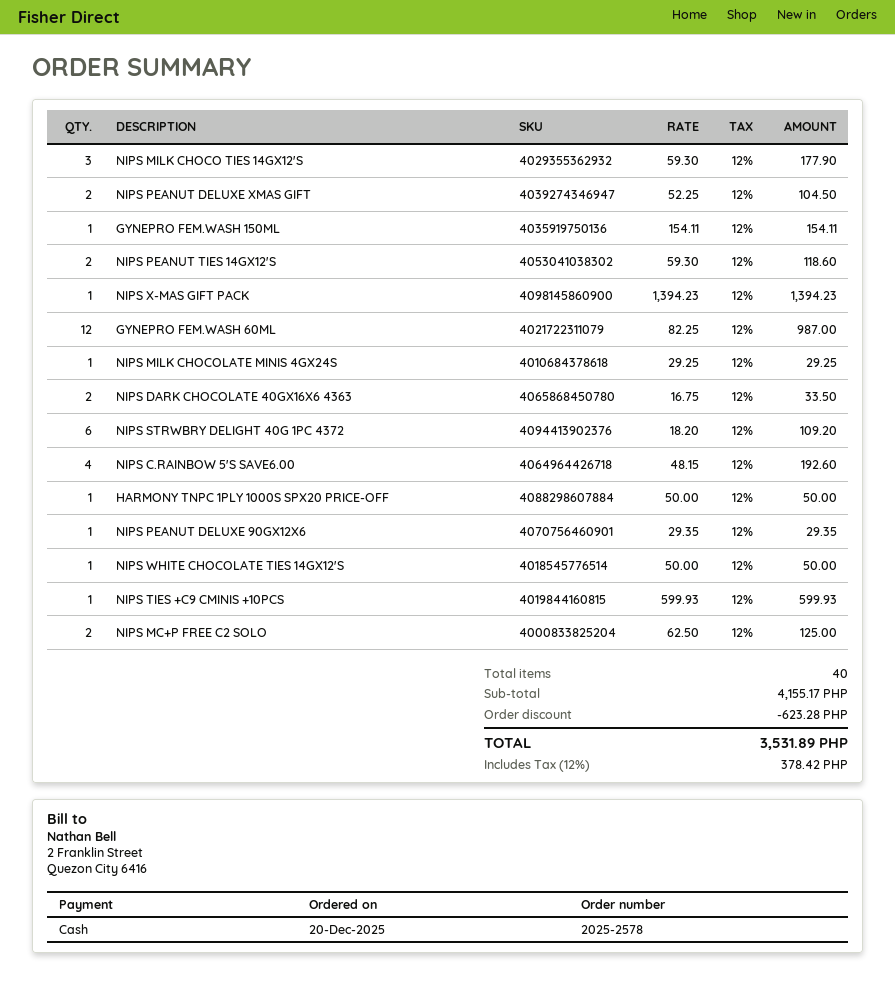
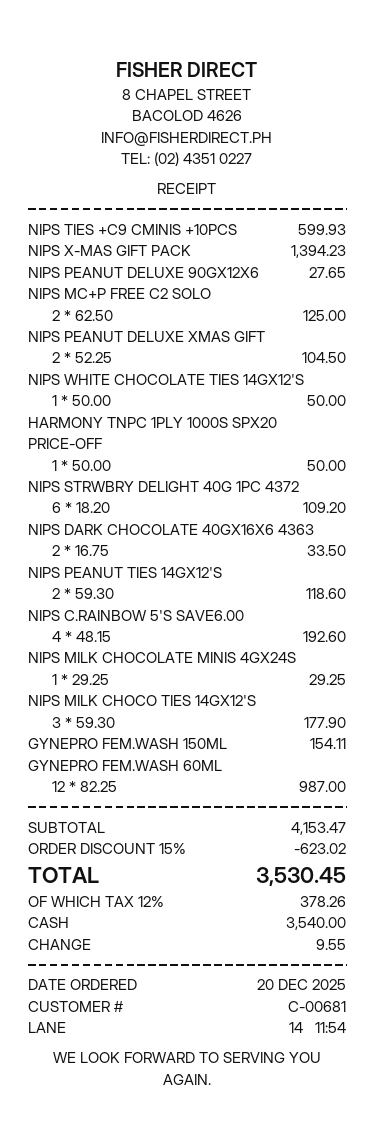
NIPS PEANUT DELUXE 90GX12X6: 1 x 29.35 = 29.35 -> 1 x 27.65 = 27.65
subtotal: 4155.17 -> 4153.47
discount: 623.28 -> 623.02
tax: 12% = 378.42 -> 12% = 378.26
total: 3531.89 -> 3530.45

